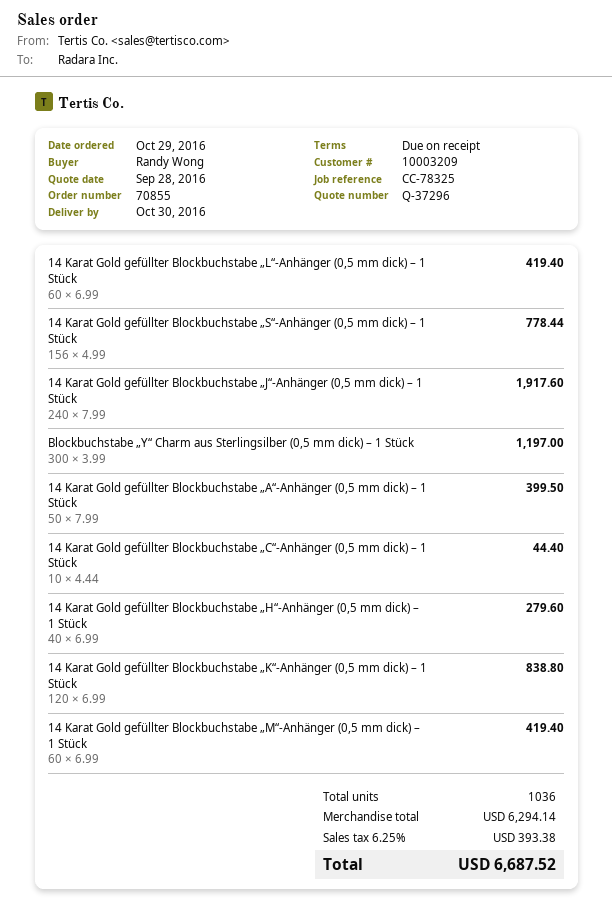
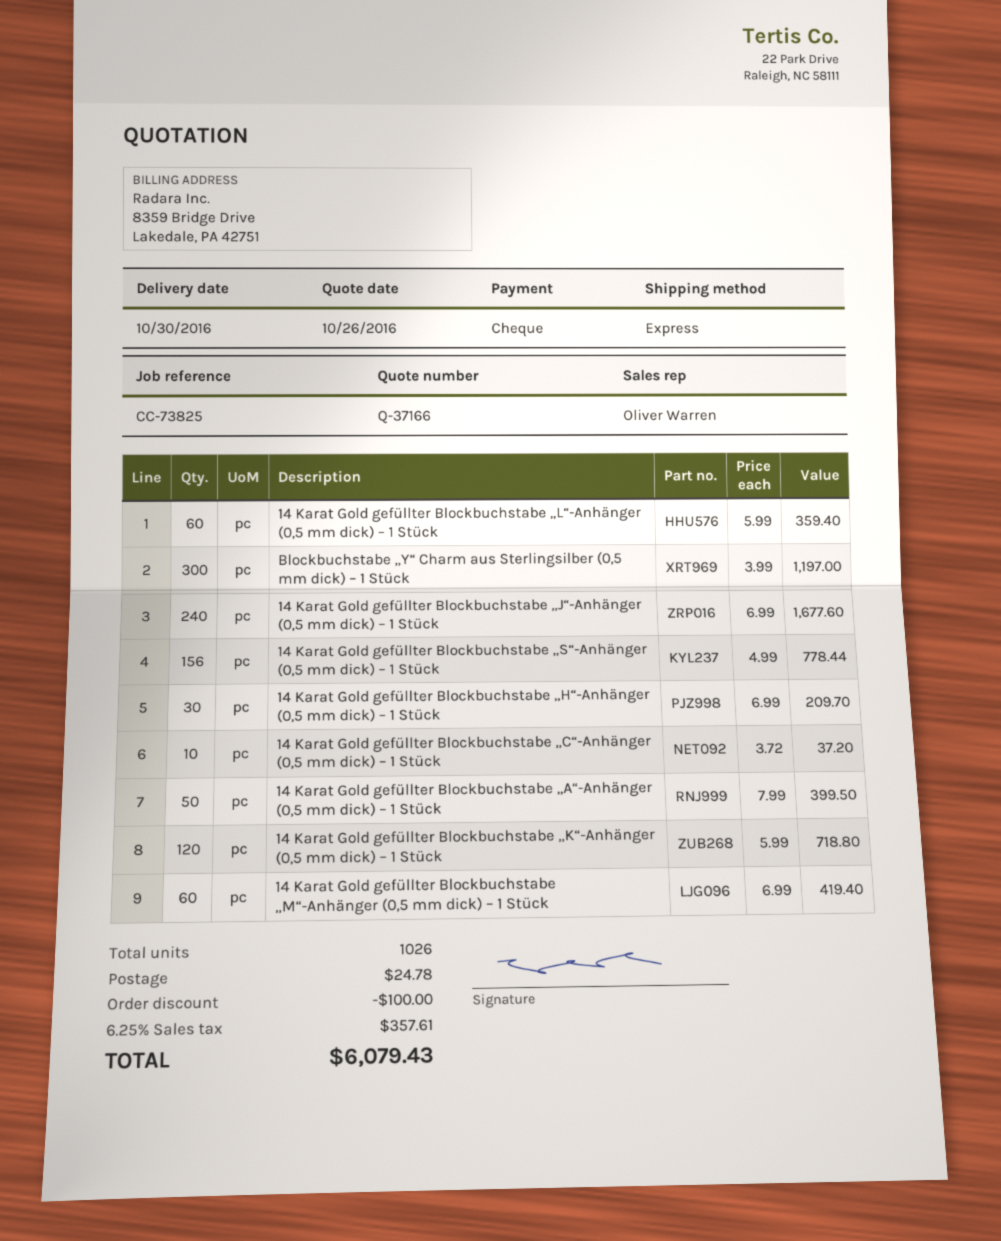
quote number: Q-37296 -> Q-37166
quote date: 2016-09-28 -> 2016-10-26
reference: CC-78325 -> CC-73825
14 Karat Gold gefüllter Blockbuchstabe „L“-Anhänger (0,5 mm dick) – 1 Stück: 60 x 6.99 = 419.40 -> 60 x 5.99 = 359.40
14 Karat Gold gefüllter Blockbuchstabe „J“-Anhänger (0,5 mm dick) – 1 Stück: 240 x 7.99 = 1917.60 -> 240 x 6.99 = 1677.60
14 Karat Gold gefüllter Blockbuchstabe „C“-Anhänger (0,5 mm dick) – 1 Stück: 10 x 4.44 = 44.40 -> 10 x 3.72 = 37.20
14 Karat Gold gefüllter Blockbuchstabe „H“-Anhänger (0,5 mm dick) – 1 Stück: 40 x 6.99 = 279.60 -> 30 x 6.99 = 209.70
14 Karat Gold gefüllter Blockbuchstabe „K“-Anhänger (0,5 mm dick) – 1 Stück: 120 x 6.99 = 838.80 -> 120 x 5.99 = 718.80
total quantity: 1036 -> 1026
discount: none -> 100.00
shipping: none -> 24.78
tax: 6.25% = 393.38 -> 6.25% = 357.61
total: 6687.52 -> 6079.43

